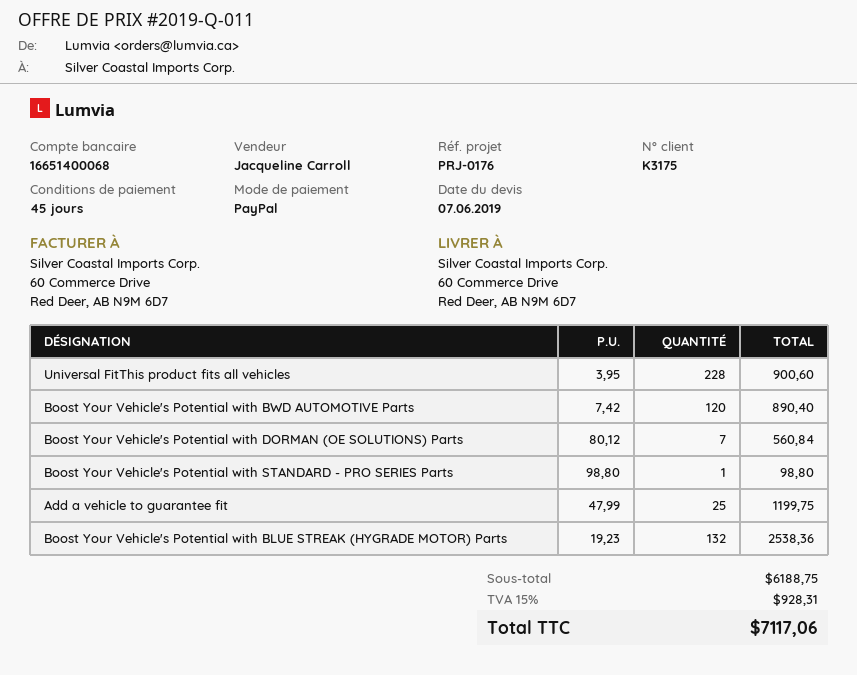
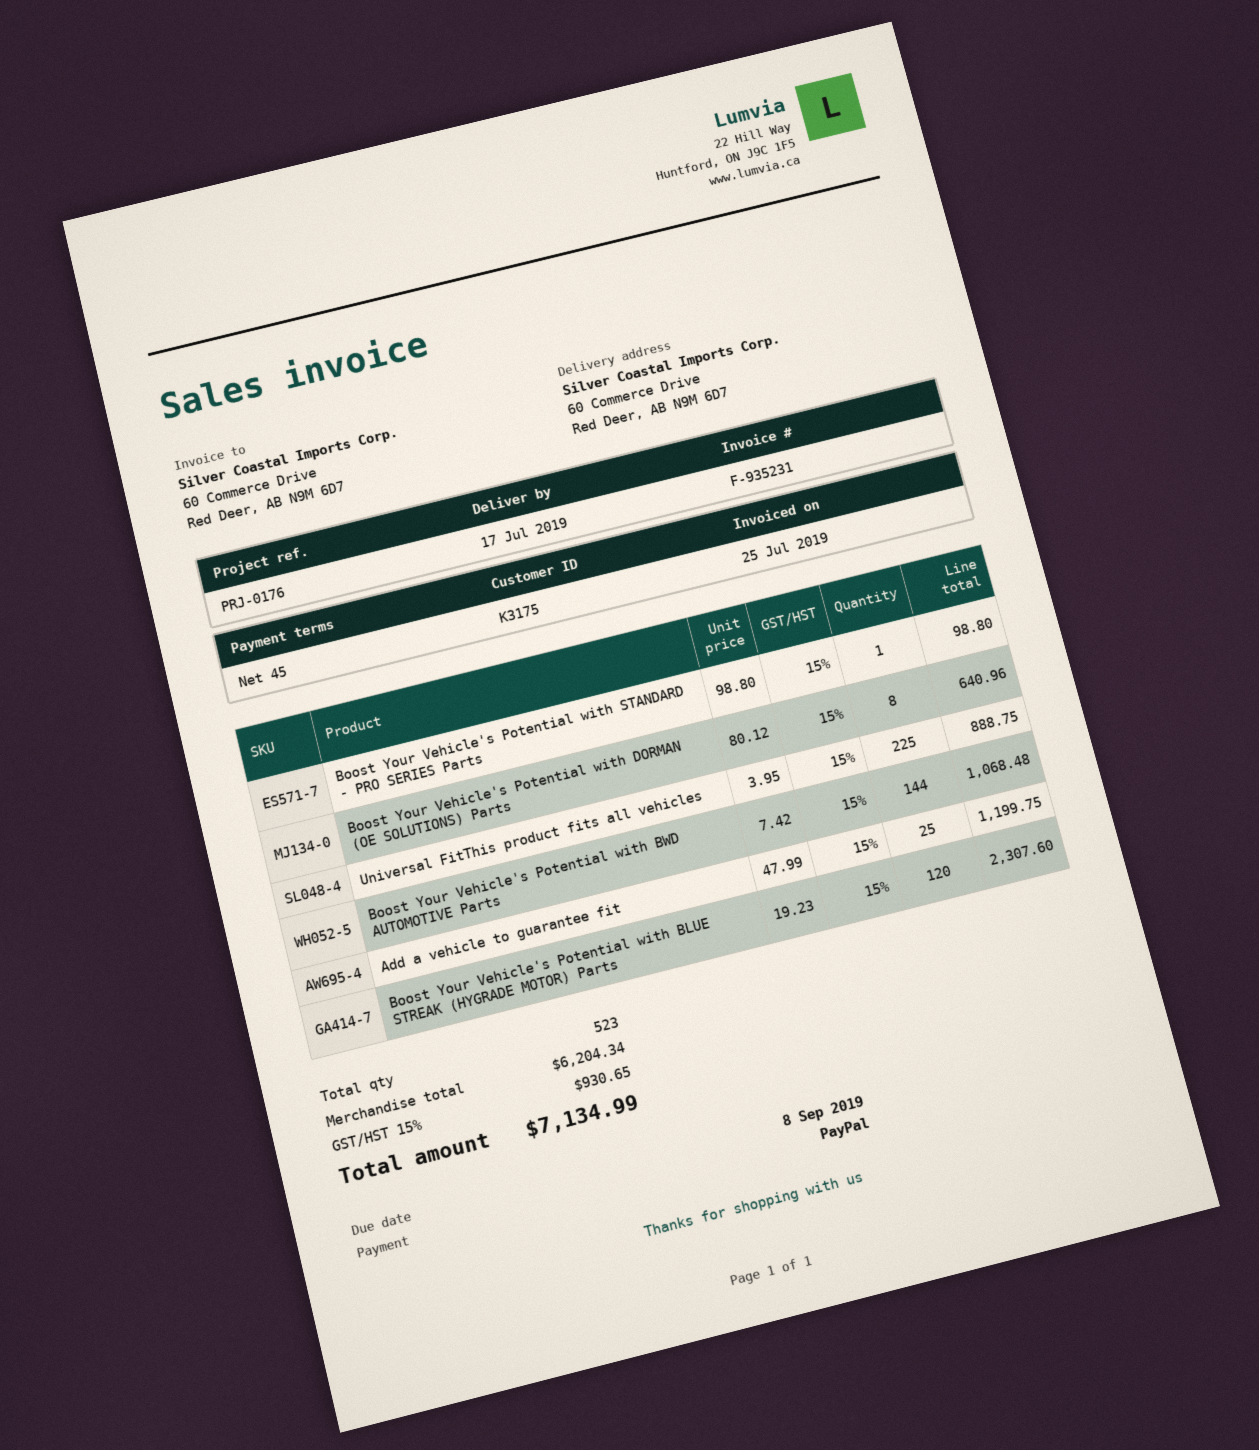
Universal FitThis product fits all vehicles: 228 x 3.95 = 900.60 -> 225 x 3.95 = 888.75
Boost Your Vehicle's Potential with BWD AUTOMOTIVE Parts: 120 x 7.42 = 890.40 -> 144 x 7.42 = 1068.48
Boost Your Vehicle's Potential with DORMAN (OE SOLUTIONS) Parts: 7 x 80.12 = 560.84 -> 8 x 80.12 = 640.96
Boost Your Vehicle's Potential with BLUE STREAK (HYGRADE MOTOR) Parts: 132 x 19.23 = 2538.36 -> 120 x 19.23 = 2307.60
subtotal: 6188.75 -> 6204.34
tax: 15% = 928.31 -> 15% = 930.65
total: 7117.06 -> 7134.99

